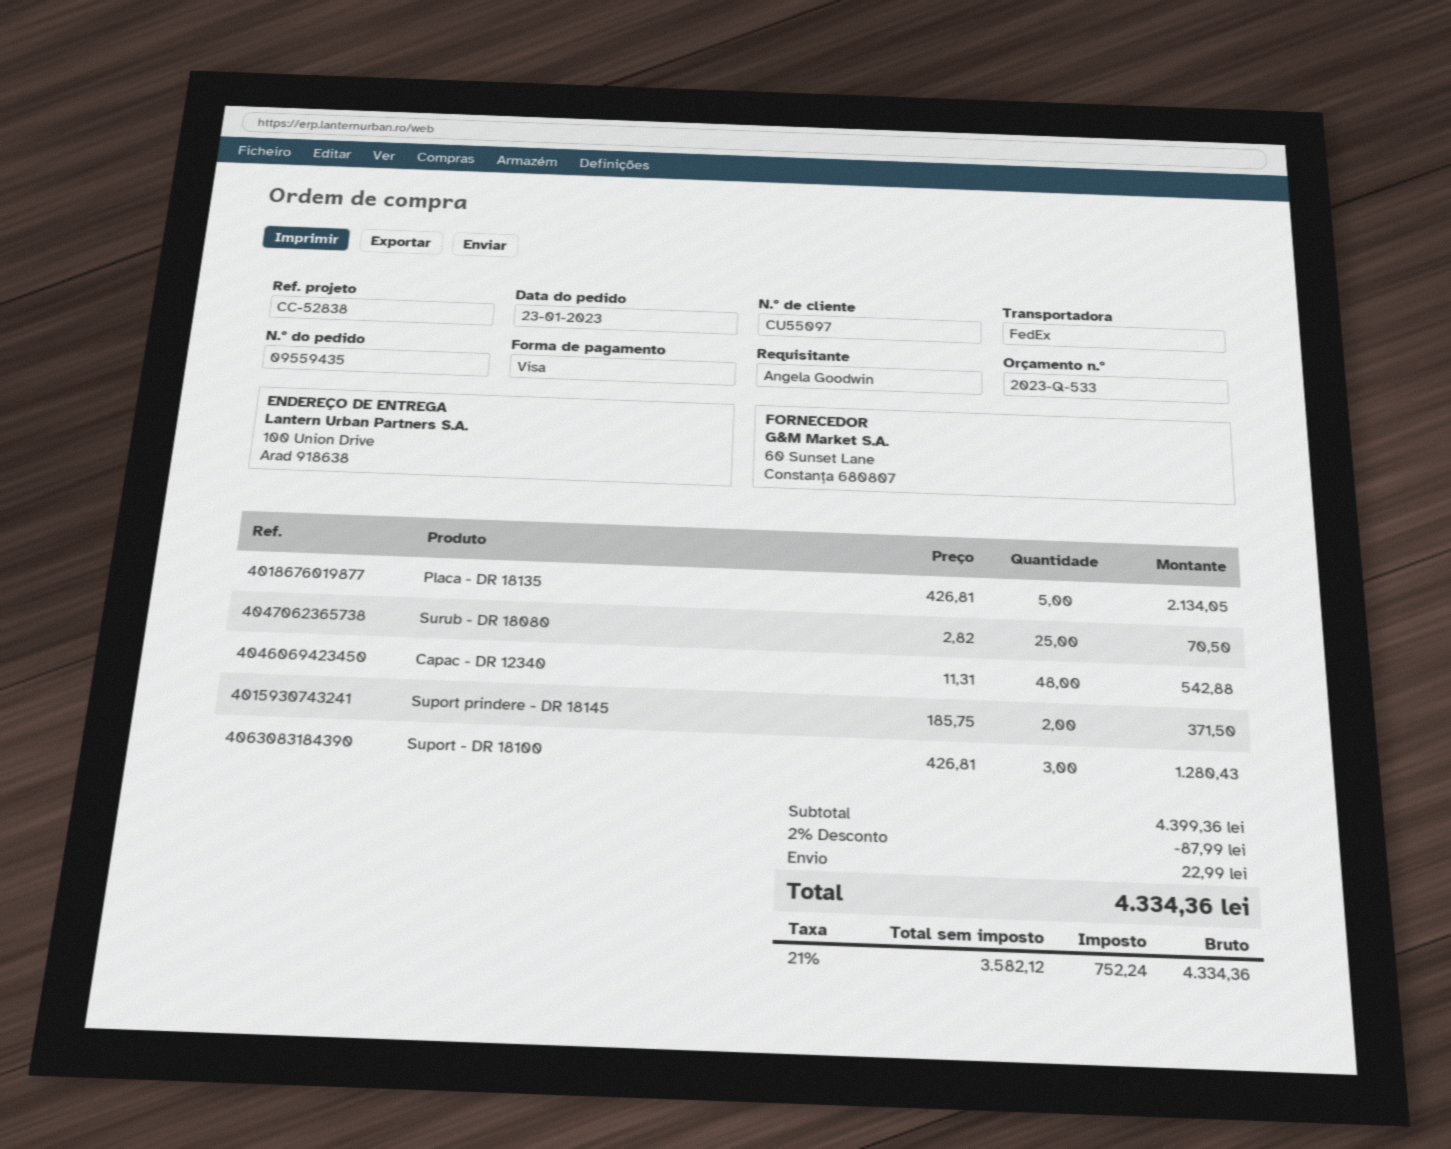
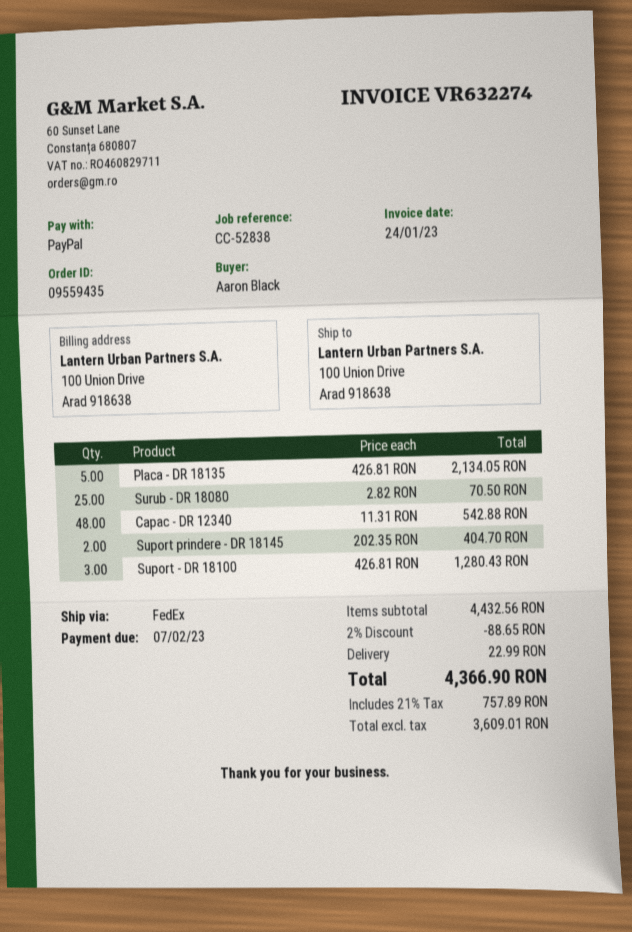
ordered by: Angela Goodwin -> Aaron Black
payment method: Visa -> PayPal
Suport prindere - DR 18145: 2 x 185.75 = 371.50 -> 2 x 202.35 = 404.70
subtotal: 4399.36 -> 4432.56
discount: 2% = 87.99 -> 2% = 88.65
net: 3582.12 -> 3609.01
tax: 21% = 752.24 -> 21% = 757.89
total: 4334.36 -> 4366.90

